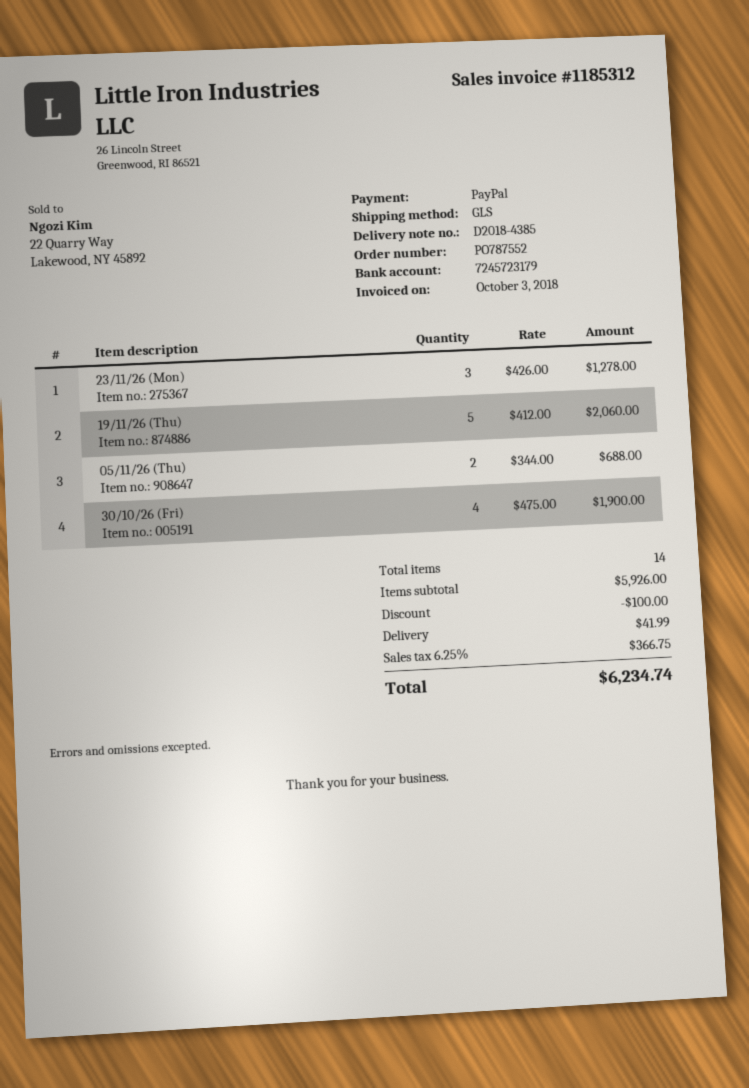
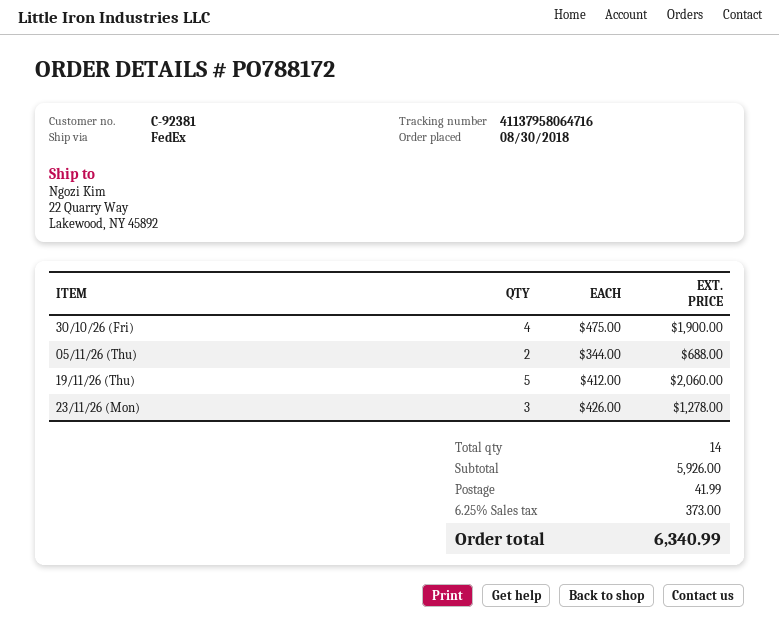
order number: PO787552 -> PO788172
shipping method: GLS -> FedEx
discount: 100.00 -> none
tax: 6.25% = 366.75 -> 6.25% = 373.00
total: 6234.74 -> 6340.99

